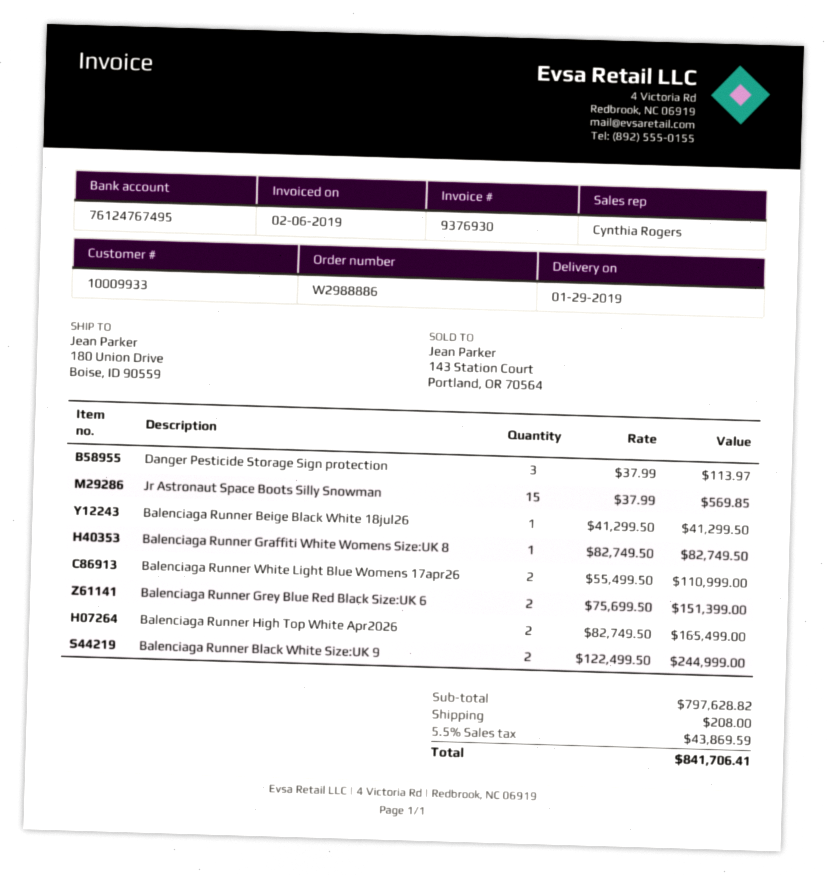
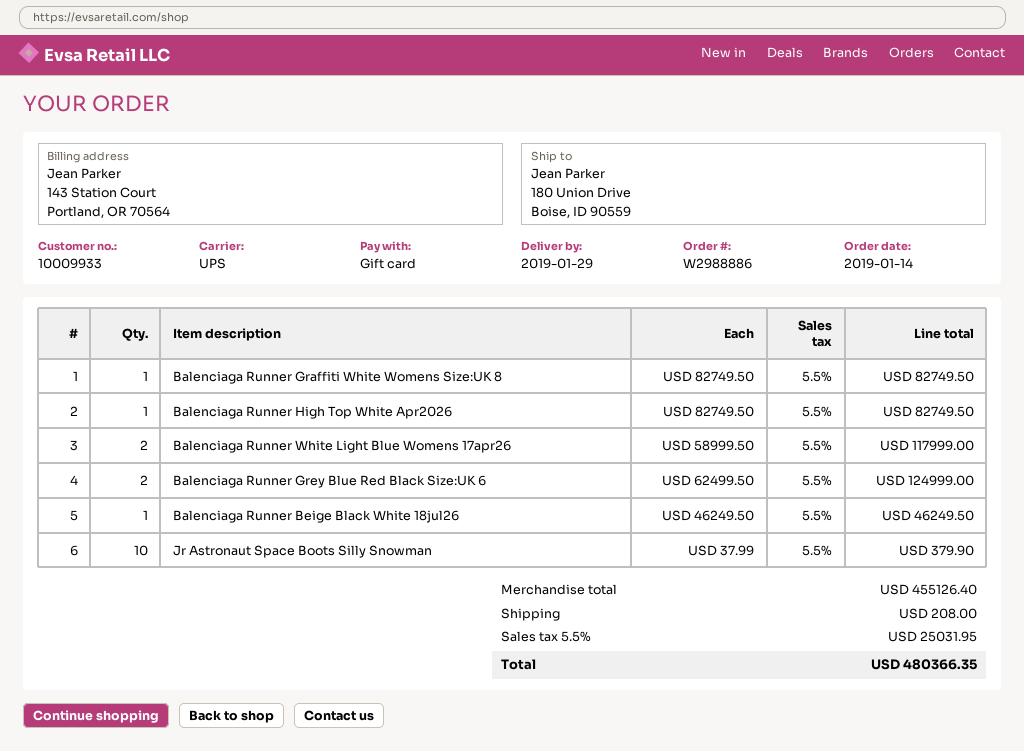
Danger Pesticide Storage Sign protection: 3 x 37.99 = 113.97 -> none
Jr Astronaut Space Boots Silly Snowman: 15 x 37.99 = 569.85 -> 10 x 37.99 = 379.90
Balenciaga Runner Beige Black White 18jul26: 1 x 41299.50 = 41299.50 -> 1 x 46249.50 = 46249.50
Balenciaga Runner White Light Blue Womens 17apr26: 2 x 55499.50 = 110999.00 -> 2 x 58999.50 = 117999.00
Balenciaga Runner Grey Blue Red Black Size:UK 6: 2 x 75699.50 = 151399.00 -> 2 x 62499.50 = 124999.00
Balenciaga Runner High Top White Apr2026: 2 x 82749.50 = 165499.00 -> 1 x 82749.50 = 82749.50
Balenciaga Runner Black White Size:UK 9: 2 x 122499.50 = 244999.00 -> none
subtotal: 797628.82 -> 455126.40
tax: 5.5% = 43869.59 -> 5.5% = 25031.95
total: 841706.41 -> 480366.35

